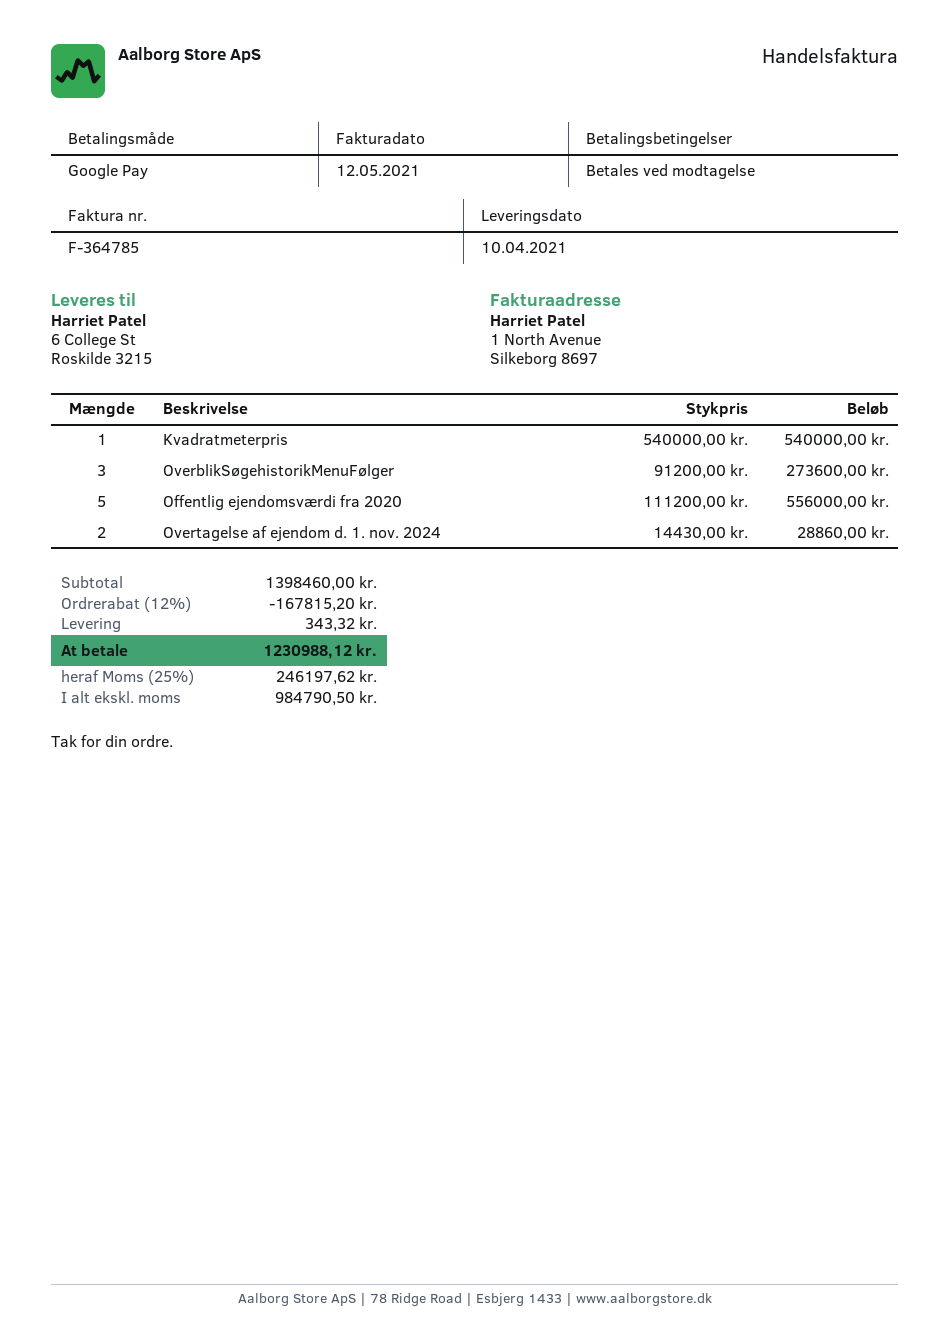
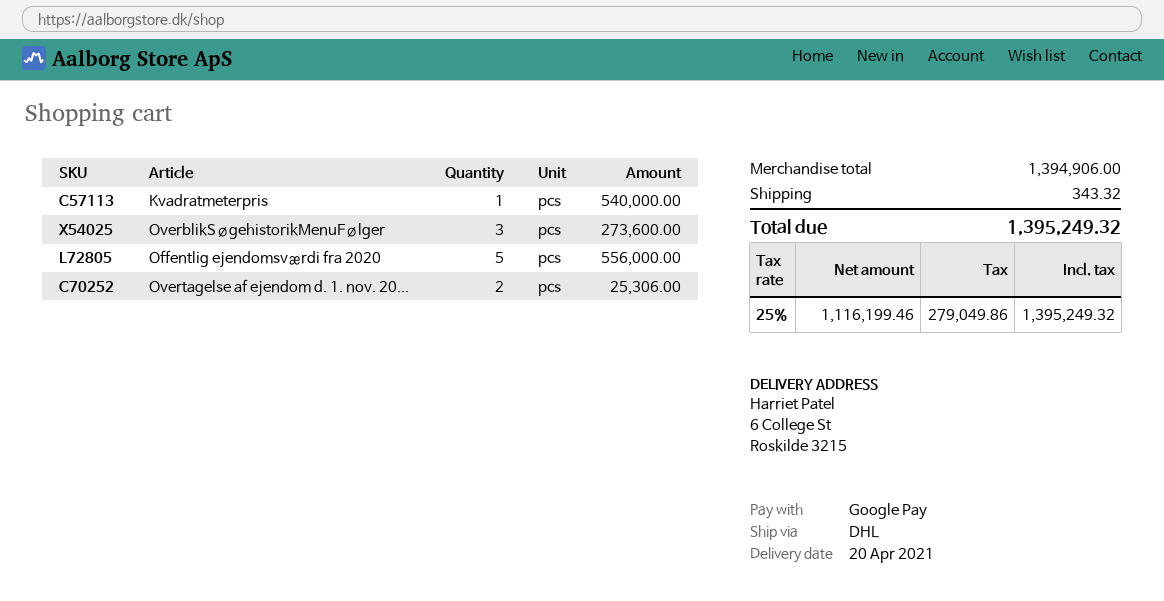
delivery date: 2021-04-10 -> 2021-04-20
Overtagelse af ejendom d. 1. nov. 2024: 2 for 28860.00 -> 2 for 25306.00
subtotal: 1398460.00 -> 1394906.00
discount: 12% = 167815.20 -> none
net: 984790.50 -> 1116199.46
tax: 25% = 246197.62 -> 25% = 279049.86
total: 1230988.12 -> 1395249.32

